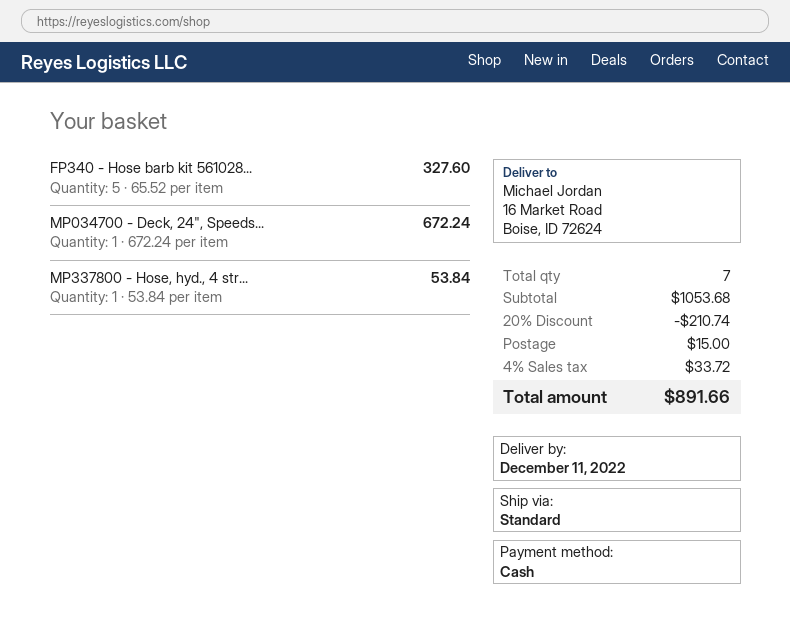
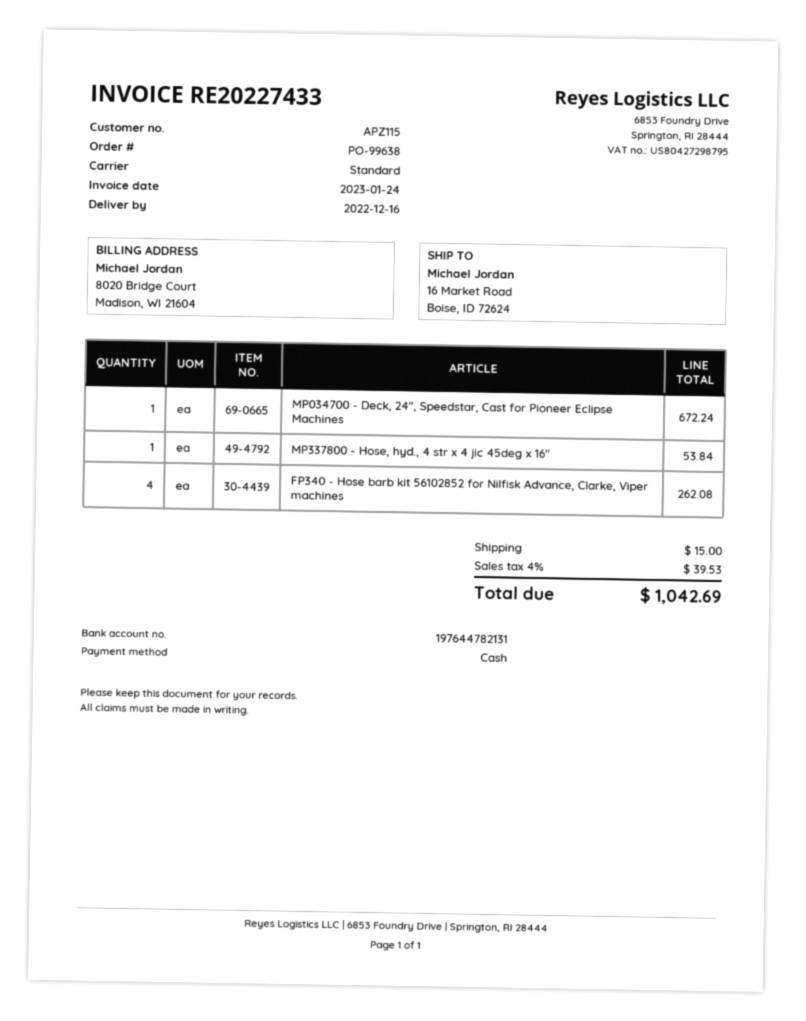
delivery date: 2022-12-11 -> 2022-12-16
FP340 - Hose barb kit 561028...: 5 for 327.60 -> 4 for 262.08
discount: 20% = 210.74 -> none
tax: 4% = 33.72 -> 4% = 39.53
total: 891.66 -> 1042.69

